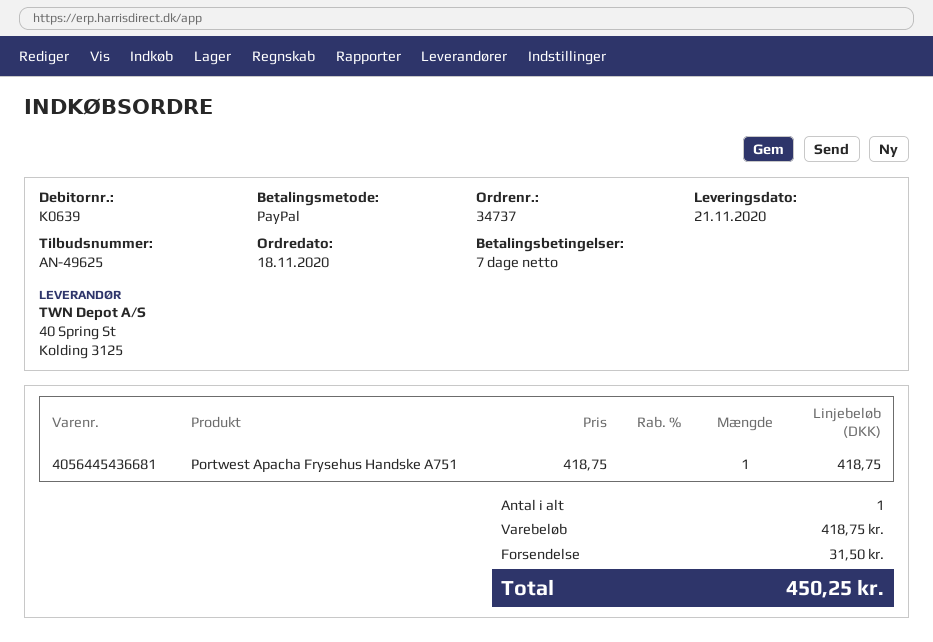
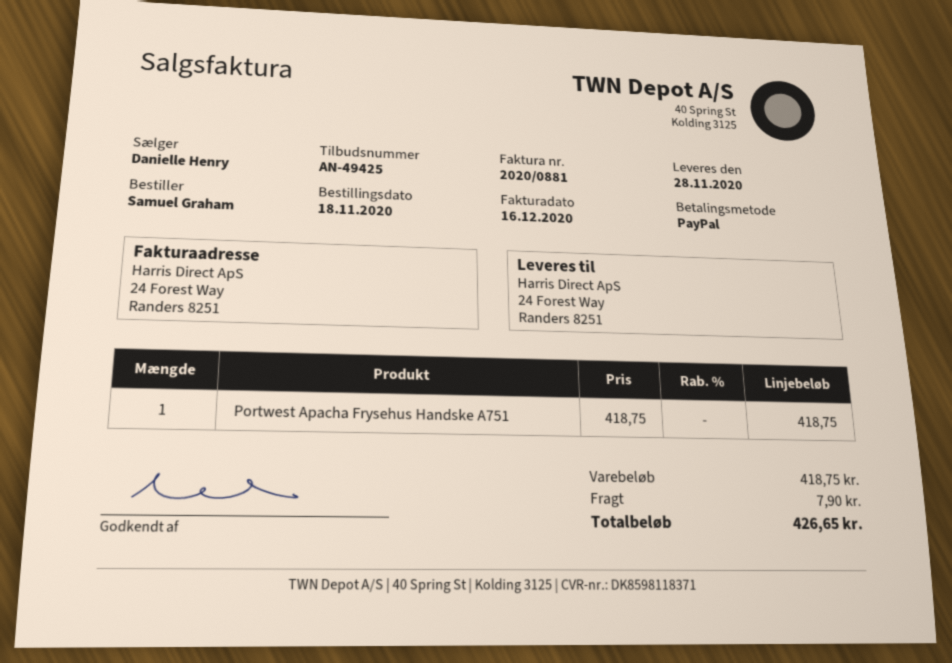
quote number: AN-49625 -> AN-49425
delivery date: 2020-11-21 -> 2020-11-28
shipping: 31.50 -> 7.90
total: 450.25 -> 426.65

